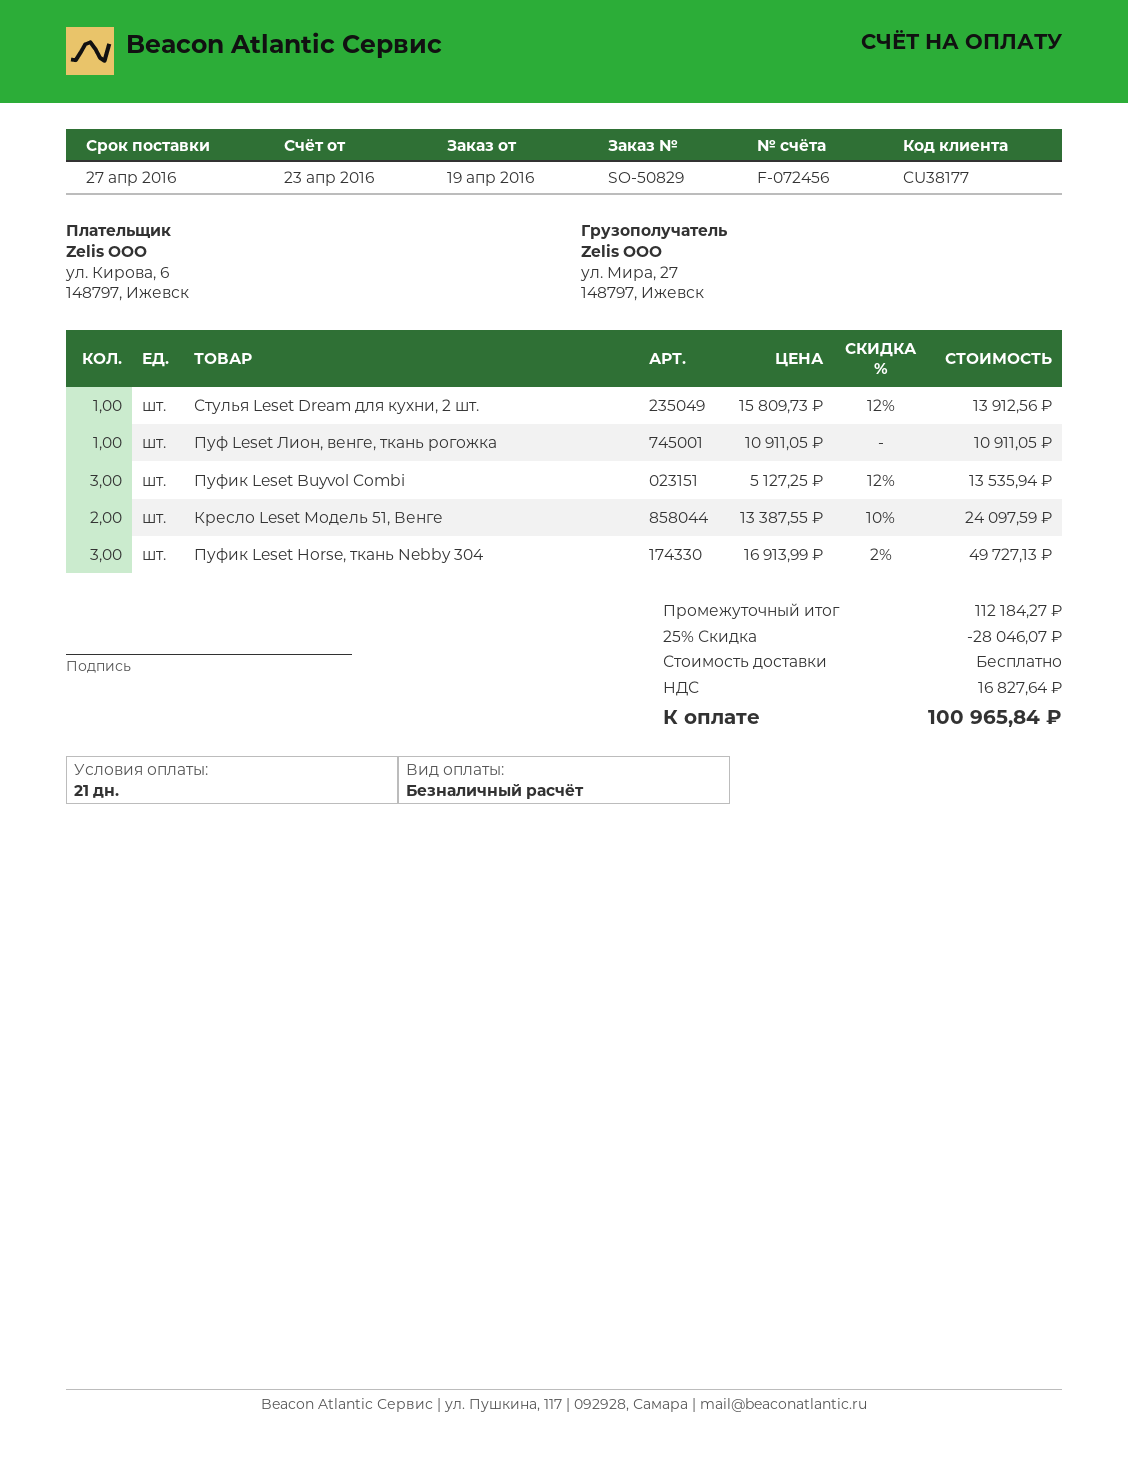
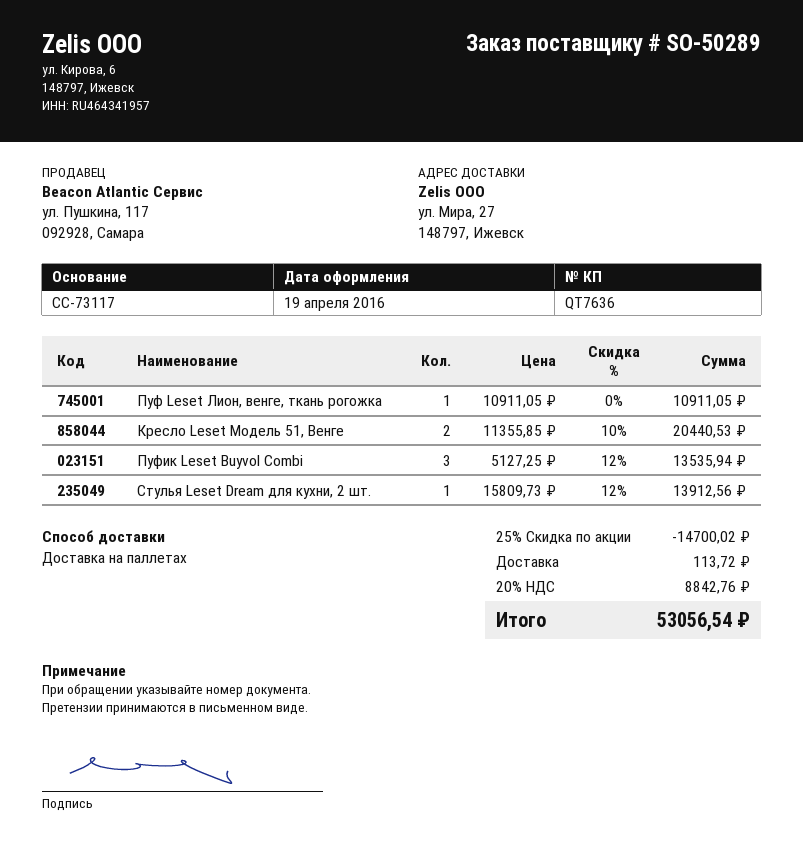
order number: SO-50829 -> SO-50289
Кресло Leset Модель 51, Венге: 2 x 13387.55 - 10% = 24097.59 -> 2 x 11355.85 - 10% = 20440.53
Пуфик Leset Horse, ткань Nebby 304: 3 x 16913.99 - 2% = 49727.13 -> none
discount: 25% = 28046.07 -> 25% = 14700.02
shipping: 0.00 -> 113.72
tax: 16827.64 -> 8842.76
total: 100965.84 -> 53056.54

